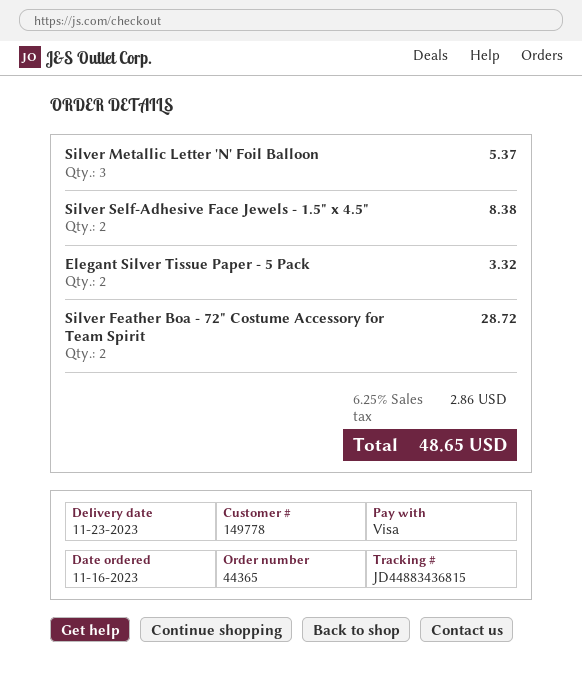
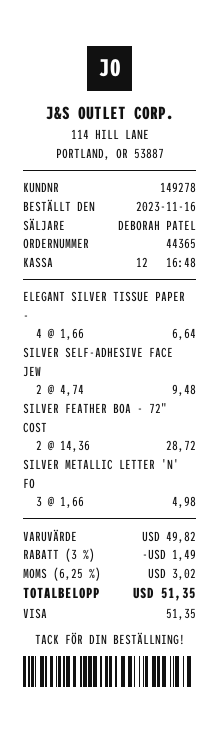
customer number: 149778 -> 149278
Silver Metallic Letter 'N' Foil Balloon: 3 for 5.37 -> 3 for 4.98
Silver Self-Adhesive Face Jewels - 1.5" x 4.5": 2 for 8.38 -> 2 for 9.48
Elegant Silver Tissue Paper - 5 Pack: 2 for 3.32 -> 4 for 6.64
discount: none -> 3% = 1.49
tax: 6.25% = 2.86 -> 6.25% = 3.02
total: 48.65 -> 51.35

